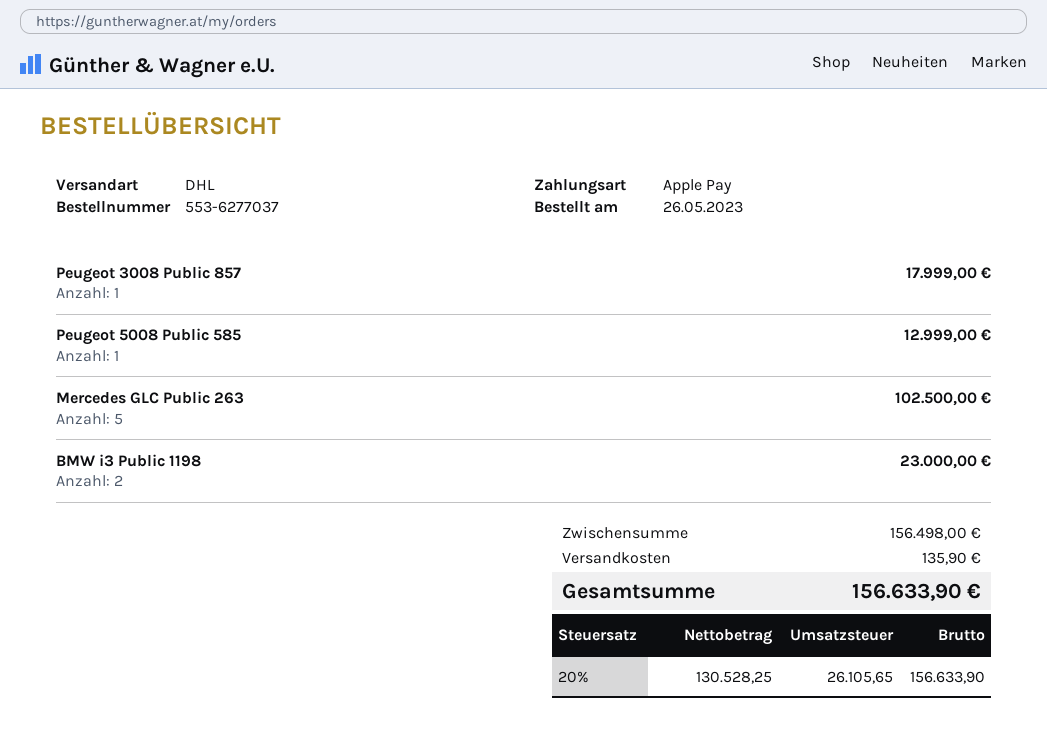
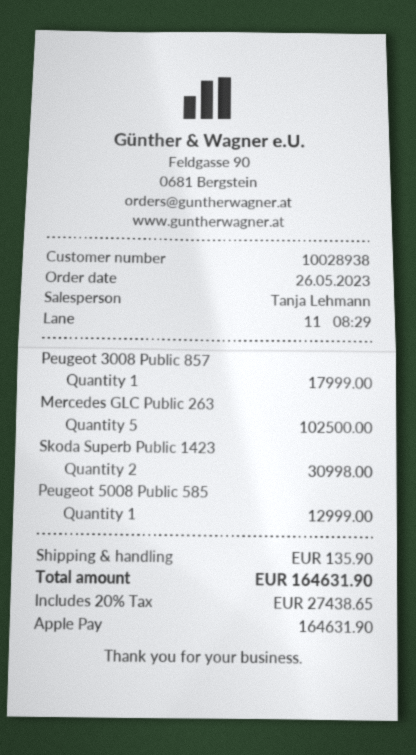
BMW i3 Public 1198: 2 for 23000.00 -> none
Skoda Superb Public 1423: none -> 2 for 30998.00
tax: 20% = 26105.65 -> 20% = 27438.65
total: 156633.90 -> 164631.90

